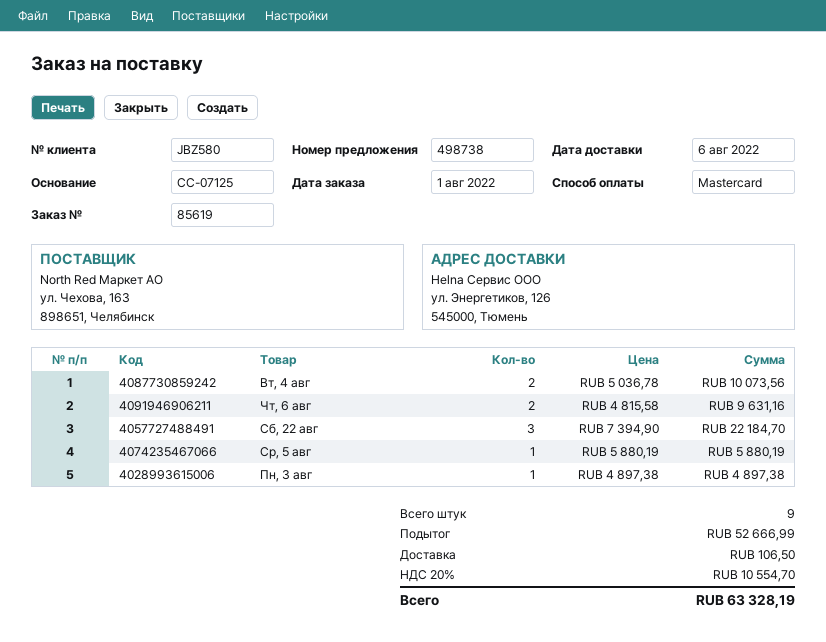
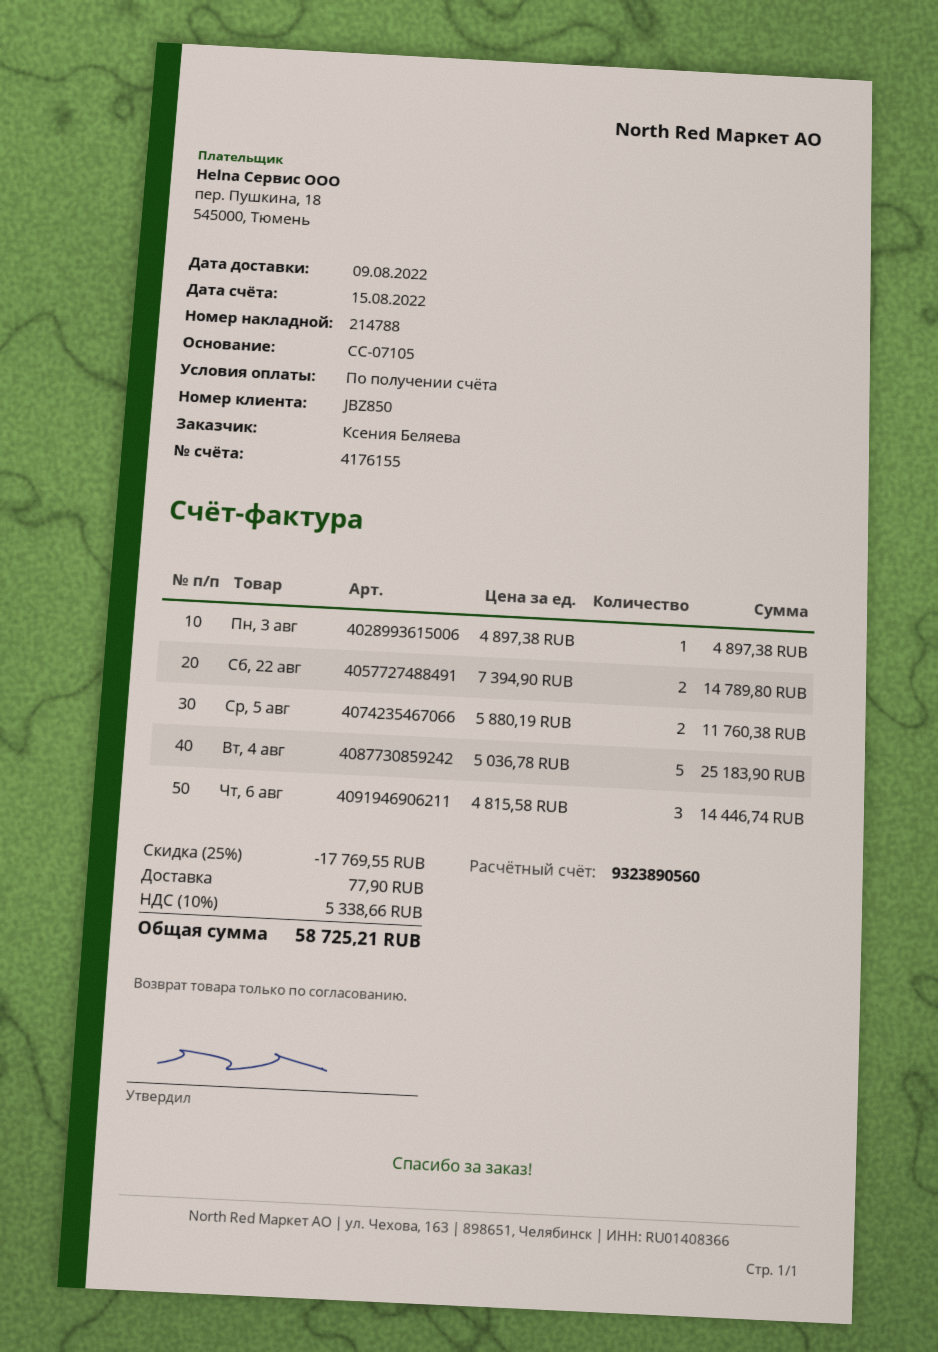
delivery date: 2022-08-06 -> 2022-08-09
customer number: JBZ580 -> JBZ850
reference: CC-07125 -> CC-07105
Вт, 4 авг: 2 x 5036.78 = 10073.56 -> 5 x 5036.78 = 25183.90
Чт, 6 авг: 2 x 4815.58 = 9631.16 -> 3 x 4815.58 = 14446.74
Сб, 22 авг: 3 x 7394.90 = 22184.70 -> 2 x 7394.90 = 14789.80
Ср, 5 авг: 1 x 5880.19 = 5880.19 -> 2 x 5880.19 = 11760.38
discount: none -> 25% = 17769.55
shipping: 106.50 -> 77.90
tax: 20% = 10554.70 -> 10% = 5338.66
total: 63328.19 -> 58725.21

